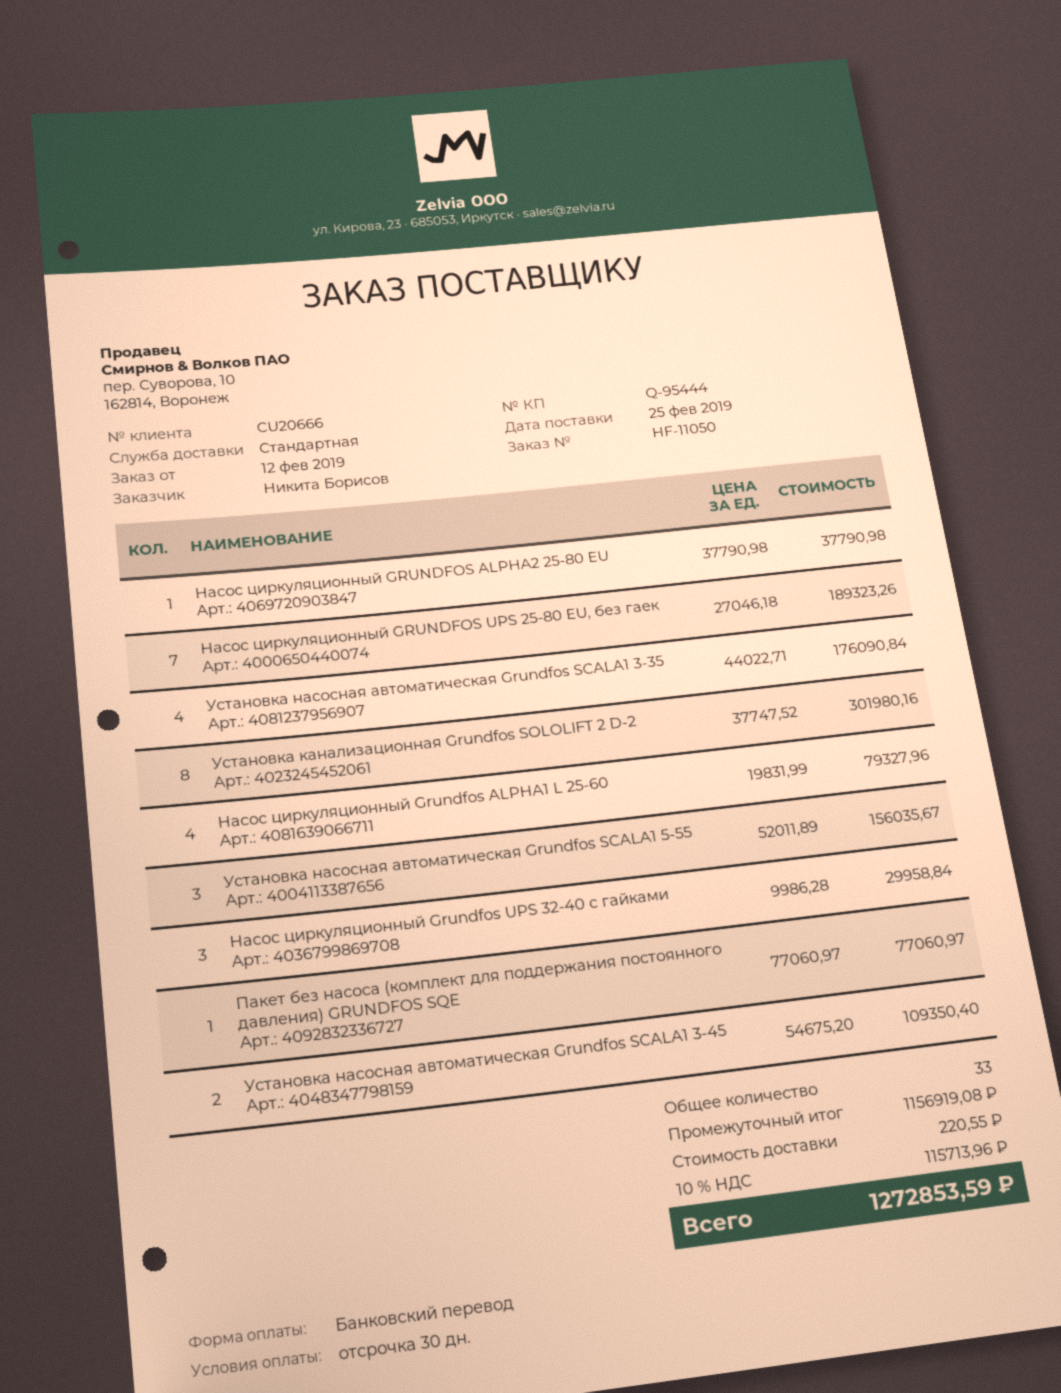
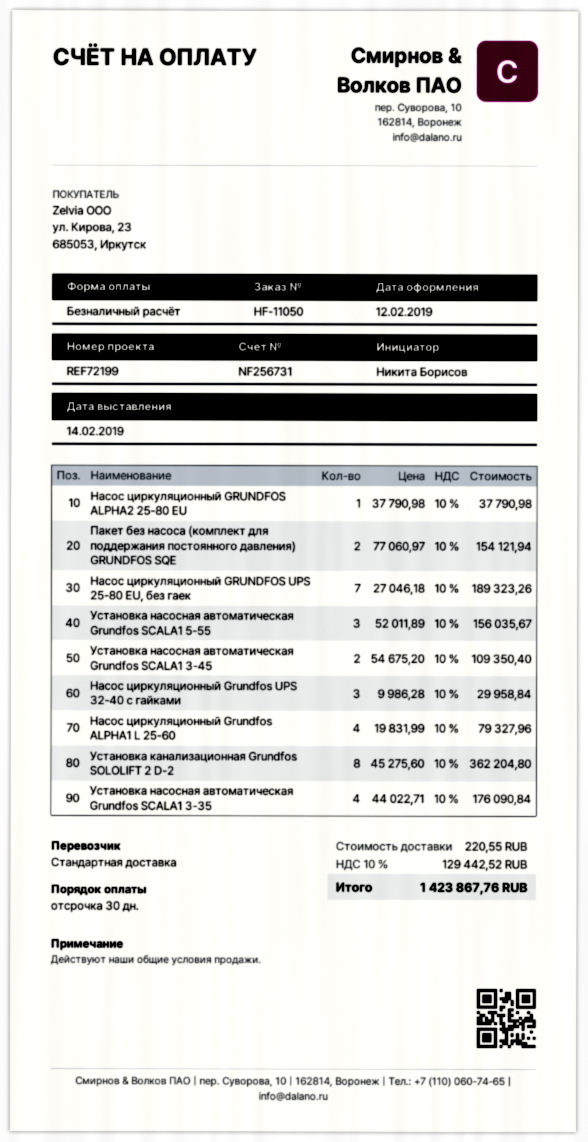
Установка канализационная Grundfos SOLOLIFT 2 D-2: 8 x 37747.52 = 301980.16 -> 8 x 45275.60 = 362204.80
Пакет без насоса (комплект для поддержания постоянного давления) GRUNDFOS SQE: 1 x 77060.97 = 77060.97 -> 2 x 77060.97 = 154121.94
tax: 10% = 115713.96 -> 10% = 129442.52
total: 1272853.59 -> 1423867.76

